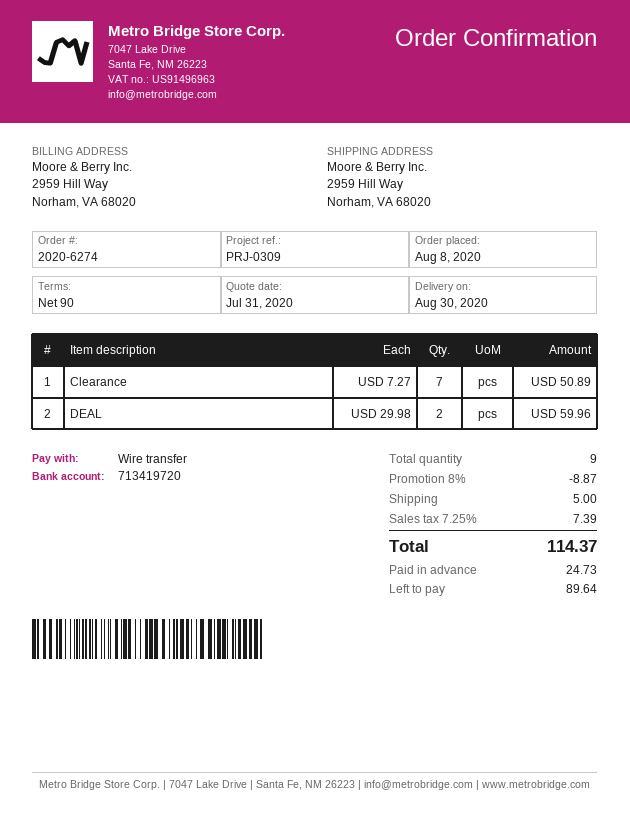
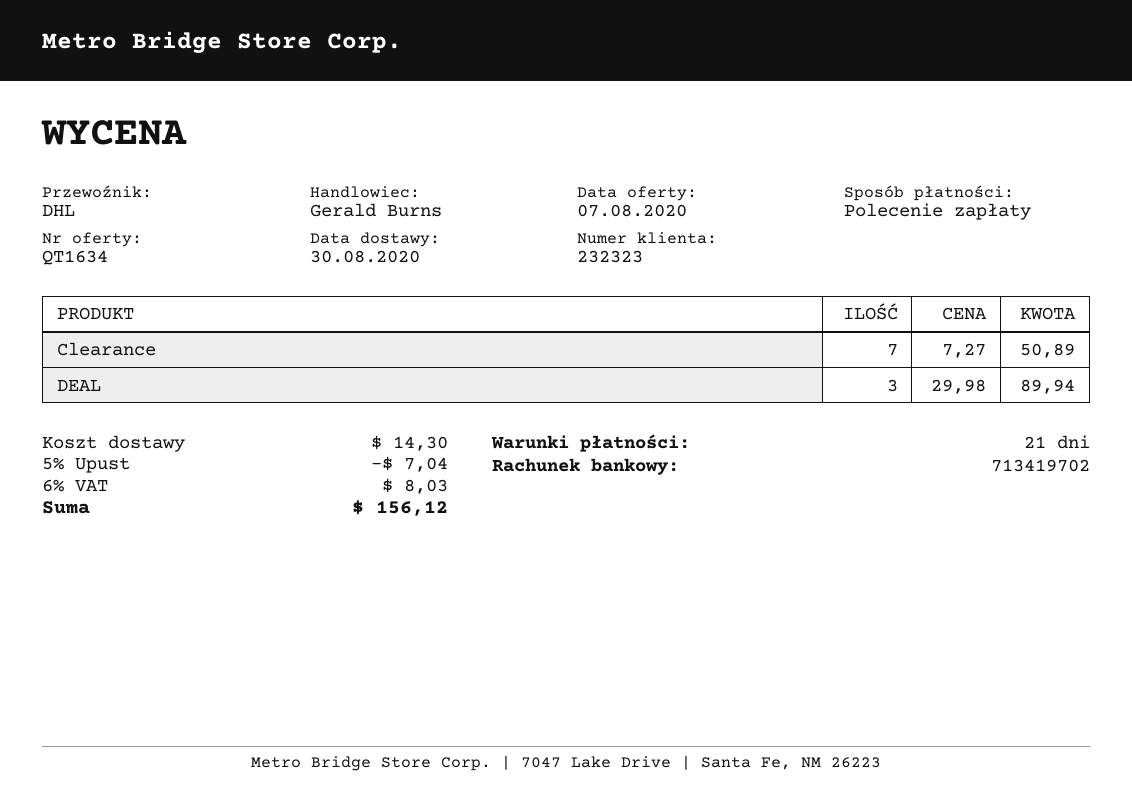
quote date: 2020-07-31 -> 2020-08-07
payment terms: 90 days -> 21 days
payment method: bank transfer -> direct debit
bank account: 713419720 -> 713419702
DEAL: 2 x 29.98 = 59.96 -> 3 x 29.98 = 89.94
discount: 8% = 8.87 -> 5% = 7.04
shipping: 5.00 -> 14.30
tax: 7.25% = 7.39 -> 6% = 8.03
total: 114.37 -> 156.12

